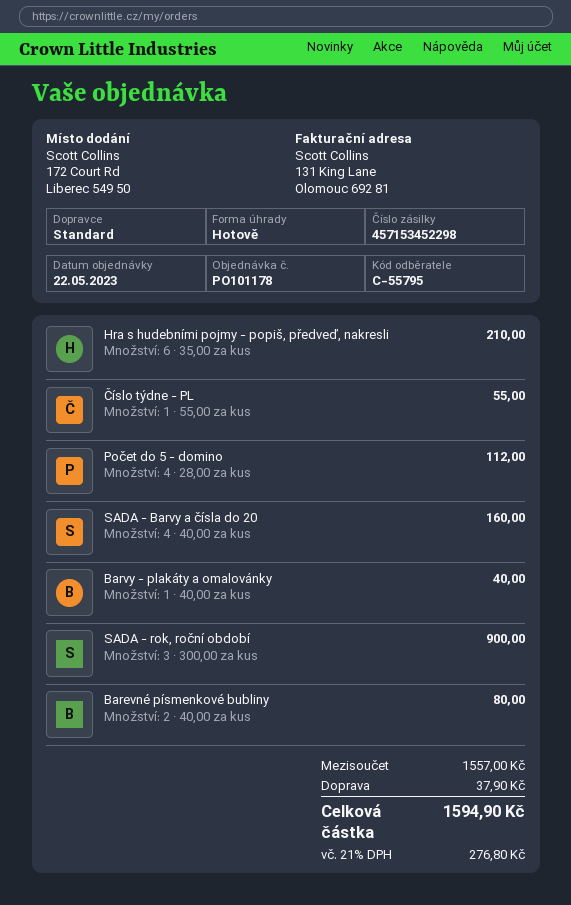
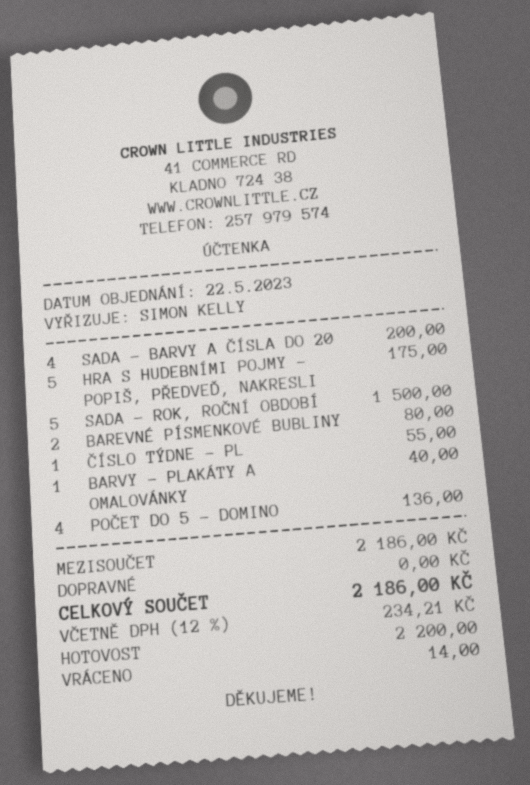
Hra s hudebními pojmy - popiš, předveď, nakresli: 6 for 210.00 -> 5 for 175.00
Počet do 5 - domino: 4 for 112.00 -> 4 for 136.00
SADA - Barvy a čísla do 20: 4 for 160.00 -> 4 for 200.00
SADA - rok, roční období: 3 for 900.00 -> 5 for 1500.00
subtotal: 1557.00 -> 2186.00
shipping: 37.90 -> 0.00
tax: 21% = 276.80 -> 12% = 234.21
total: 1594.90 -> 2186.00

